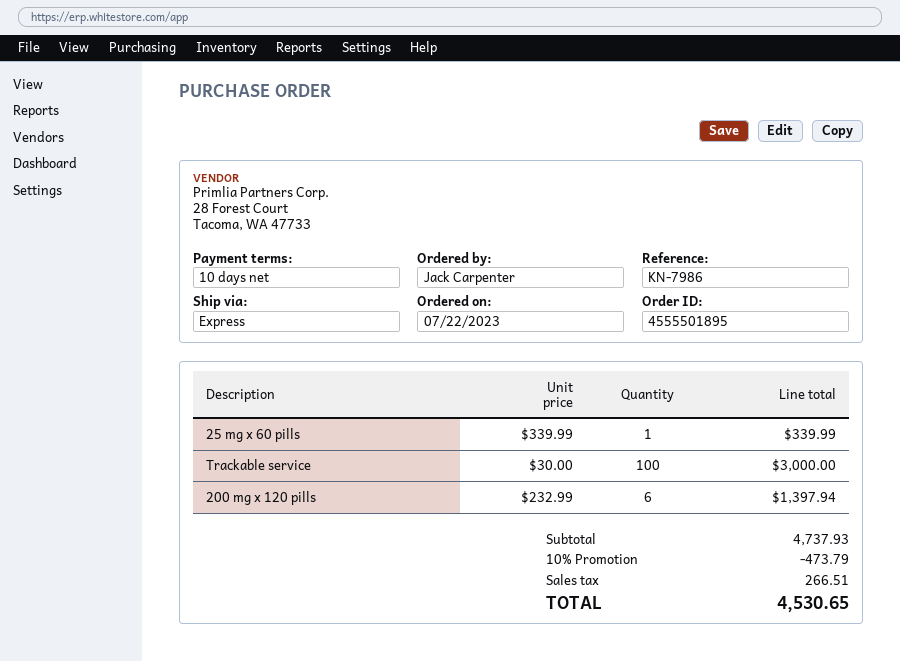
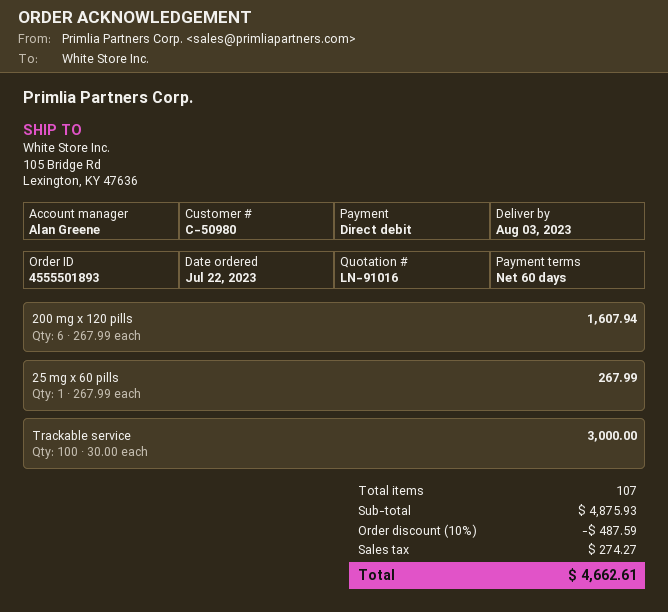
order number: 4555501895 -> 4555501893
payment terms: 10 days -> 60 days
25 mg x 60 pills: 1 x 339.99 = 339.99 -> 1 x 267.99 = 267.99
200 mg x 120 pills: 6 x 232.99 = 1397.94 -> 6 x 267.99 = 1607.94
subtotal: 4737.93 -> 4875.93
discount: 10% = 473.79 -> 10% = 487.59
tax: 266.51 -> 274.27
total: 4530.65 -> 4662.61

